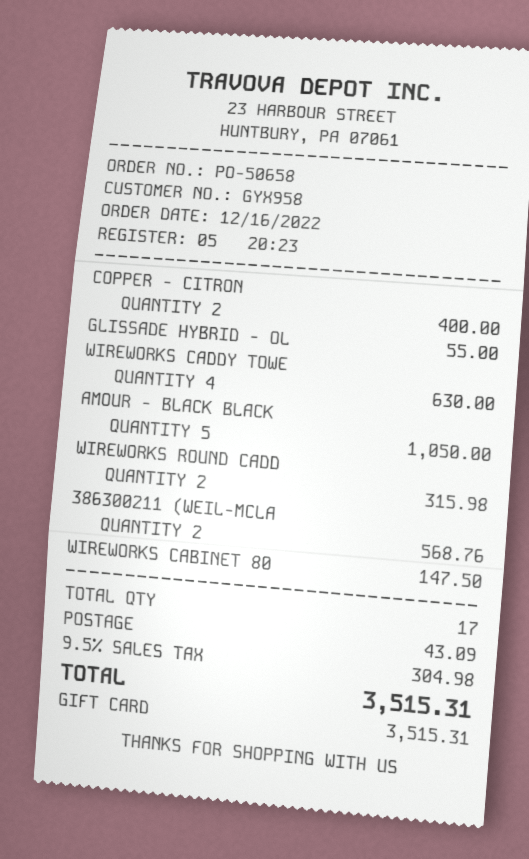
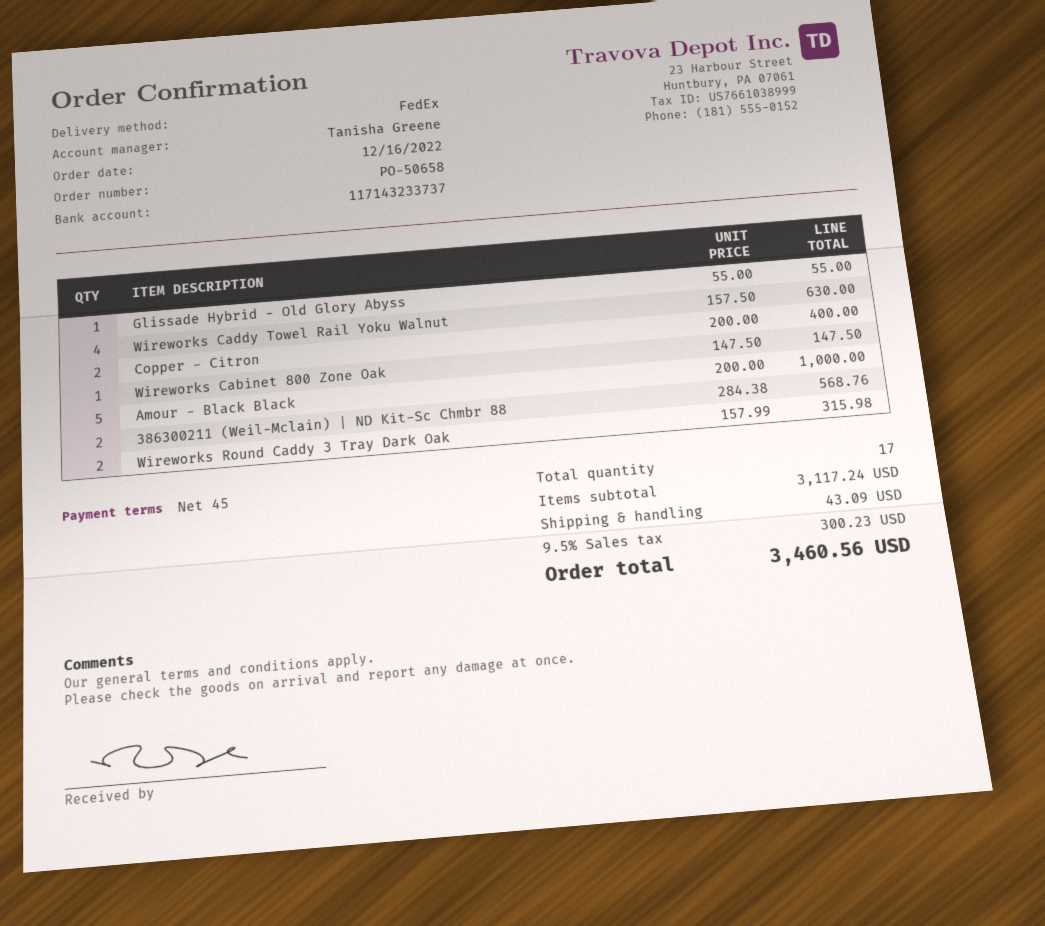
AMOUR - BLACK BLACK: 5 for 1050.00 -> 5 for 1000.00
tax: 9.5% = 304.98 -> 9.5% = 300.23
total: 3515.31 -> 3460.56

